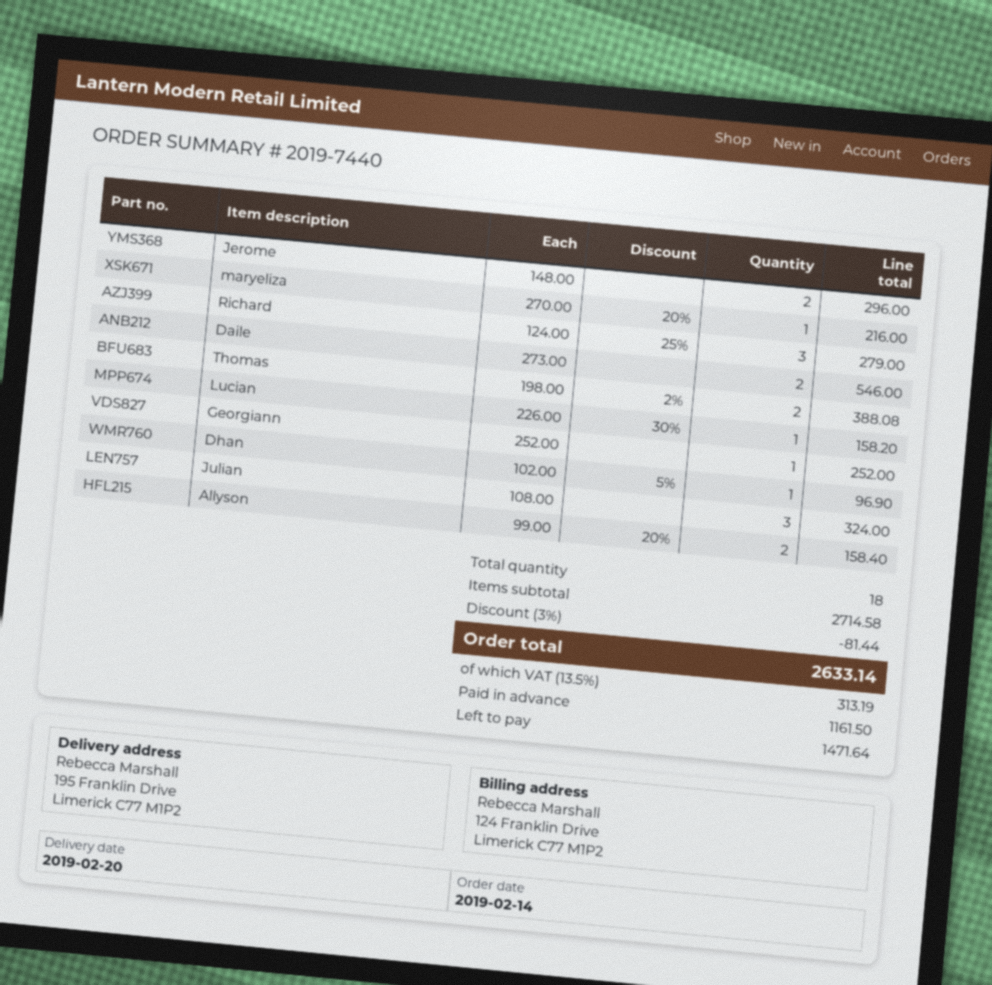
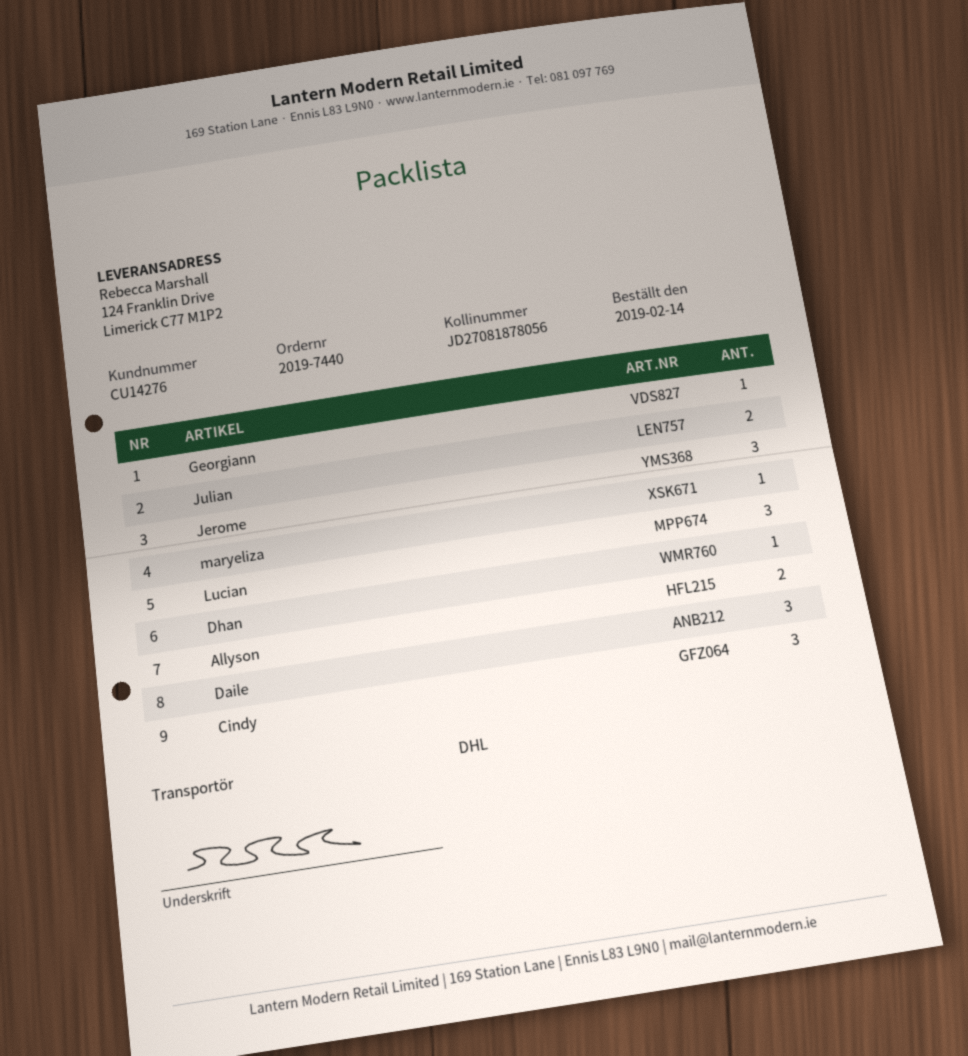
ship to: 195 Franklin Drive, Limerick C77 M1P2 -> 124 Franklin Drive, Limerick C77 M1P2
Jerome: 2 -> 3
Richard: 3 -> none
Daile: 2 -> 3
Thomas: 2 -> none
Lucian: 1 -> 3
Julian: 3 -> 2
Cindy: none -> 3

